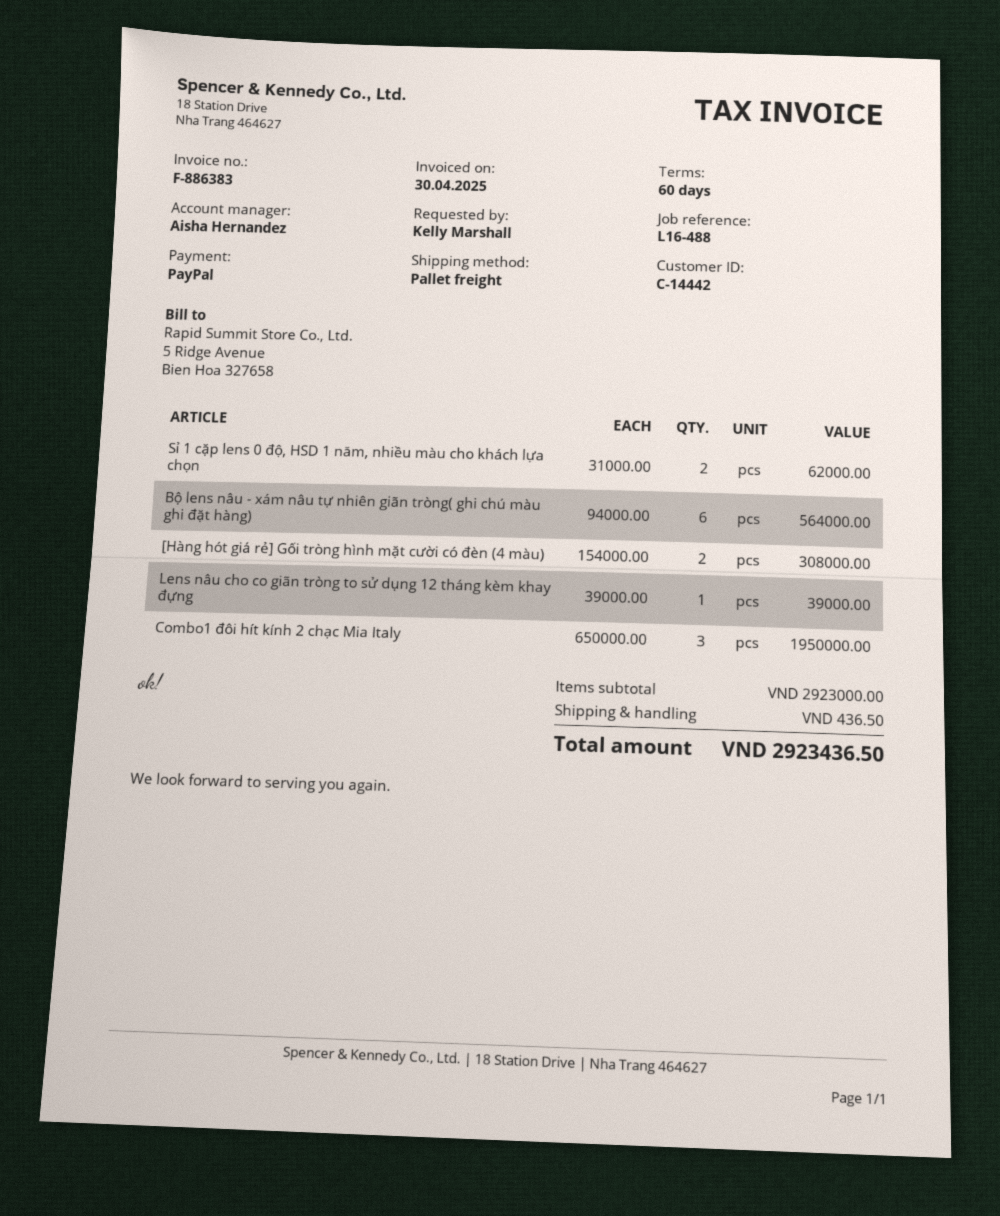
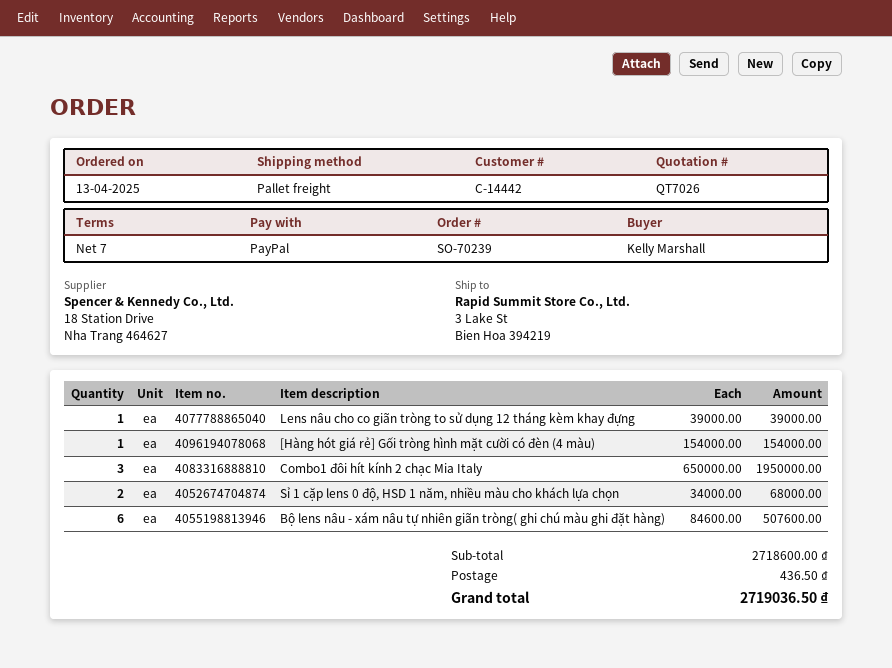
payment terms: 60 days -> 7 days
Sỉ 1 cặp lens 0 độ, HSD 1 năm, nhiều màu cho khách lựa chọn: 2 x 31000.00 = 62000.00 -> 2 x 34000.00 = 68000.00
Bộ lens nâu - xám nâu tự nhiên giãn tròng( ghi chú màu ghi đặt hàng): 6 x 94000.00 = 564000.00 -> 6 x 84600.00 = 507600.00
[Hàng hót giá rẻ] Gối tròng hình mặt cười có đèn (4 màu): 2 x 154000.00 = 308000.00 -> 1 x 154000.00 = 154000.00
subtotal: 2923000.00 -> 2718600.00
total: 2923436.50 -> 2719036.50

